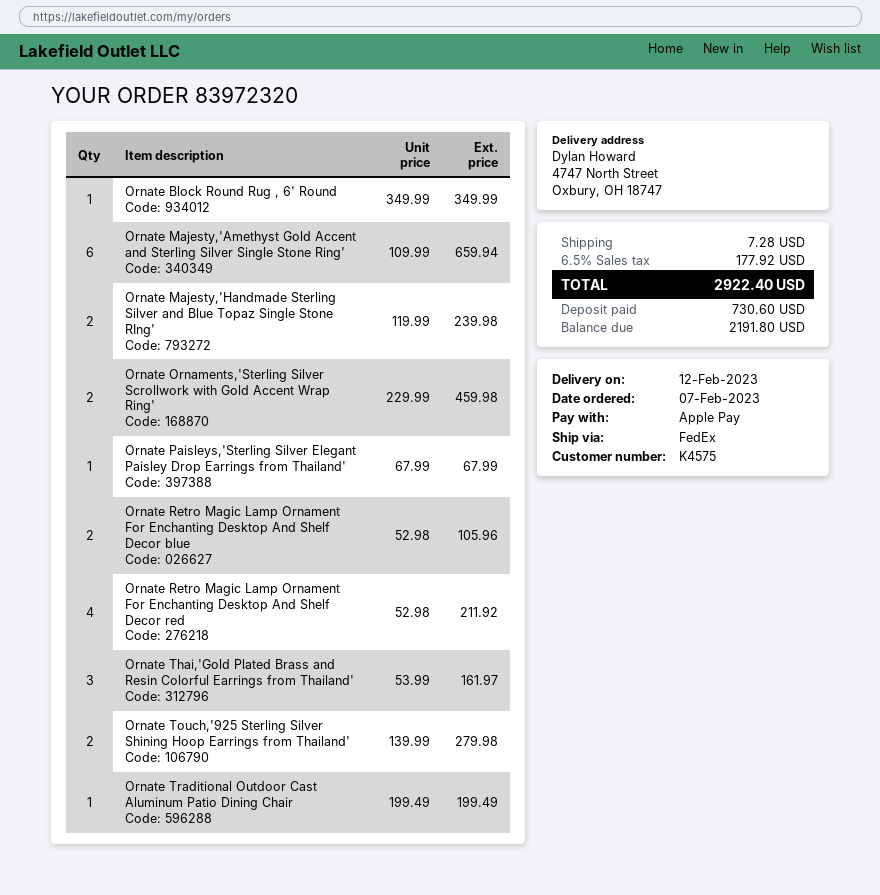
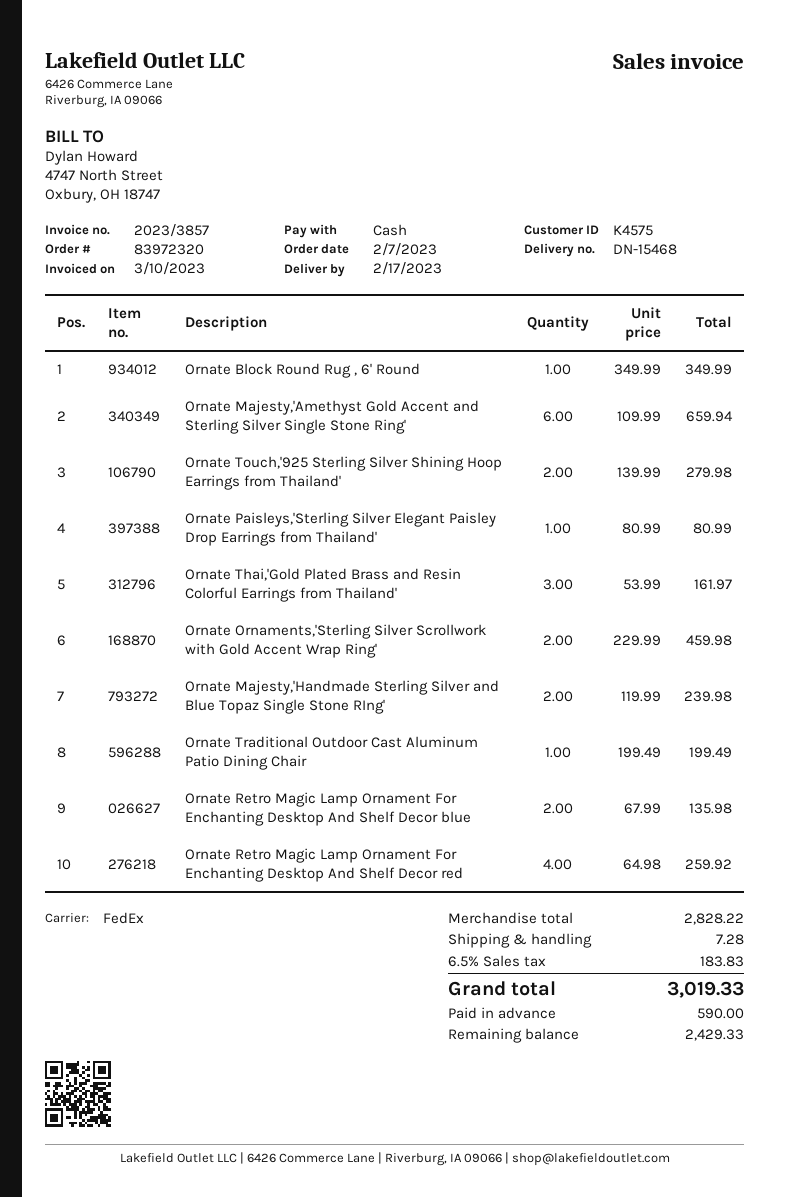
delivery date: 2023-02-12 -> 2023-02-17
payment method: Apple Pay -> cash
Ornate Paisleys,'Sterling Silver Elegant Paisley Drop Earrings from Thailand': 1 x 67.99 = 67.99 -> 1 x 80.99 = 80.99
Ornate Retro Magic Lamp Ornament For Enchanting Desktop And Shelf Decor blue: 2 x 52.98 = 105.96 -> 2 x 67.99 = 135.98
Ornate Retro Magic Lamp Ornament For Enchanting Desktop And Shelf Decor red: 4 x 52.98 = 211.92 -> 4 x 64.98 = 259.92
tax: 6.5% = 177.92 -> 6.5% = 183.83
total: 2922.40 -> 3019.33
deposit: 730.60 -> 590.00
balance: 2191.80 -> 2429.33

